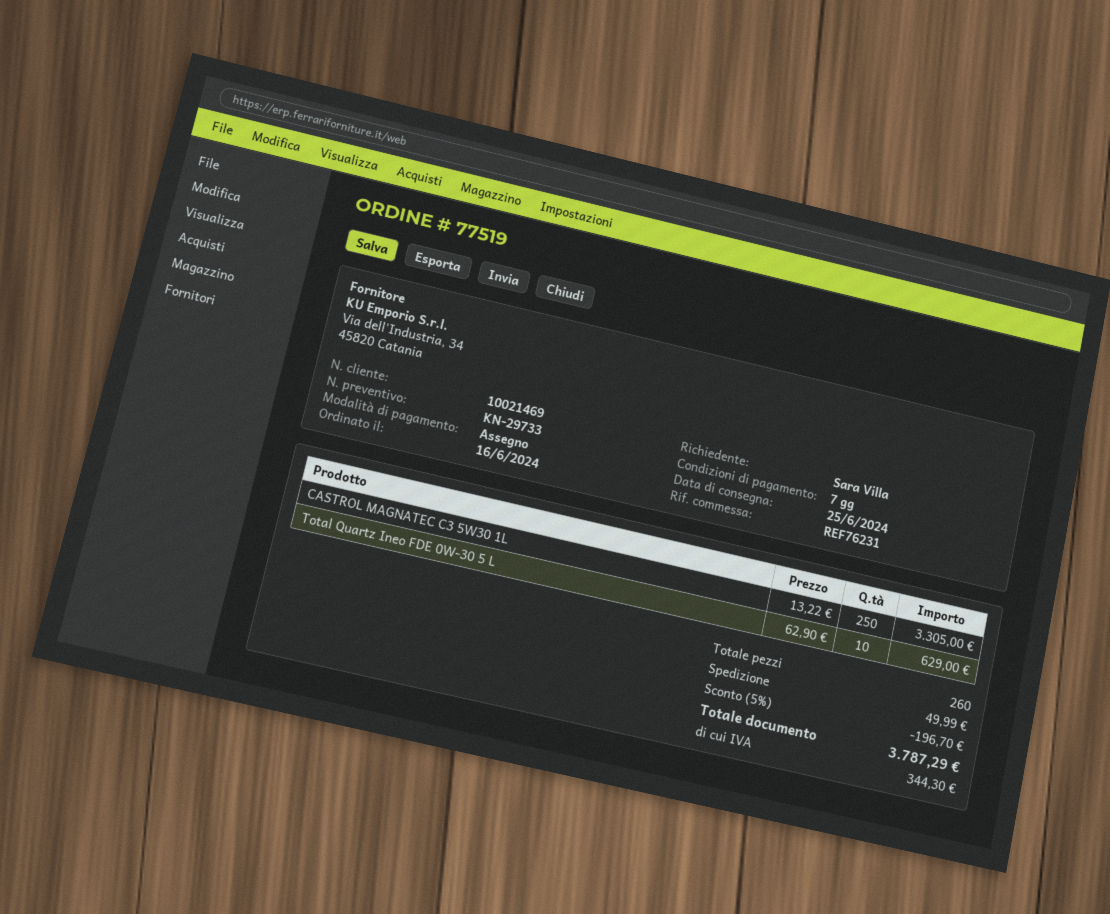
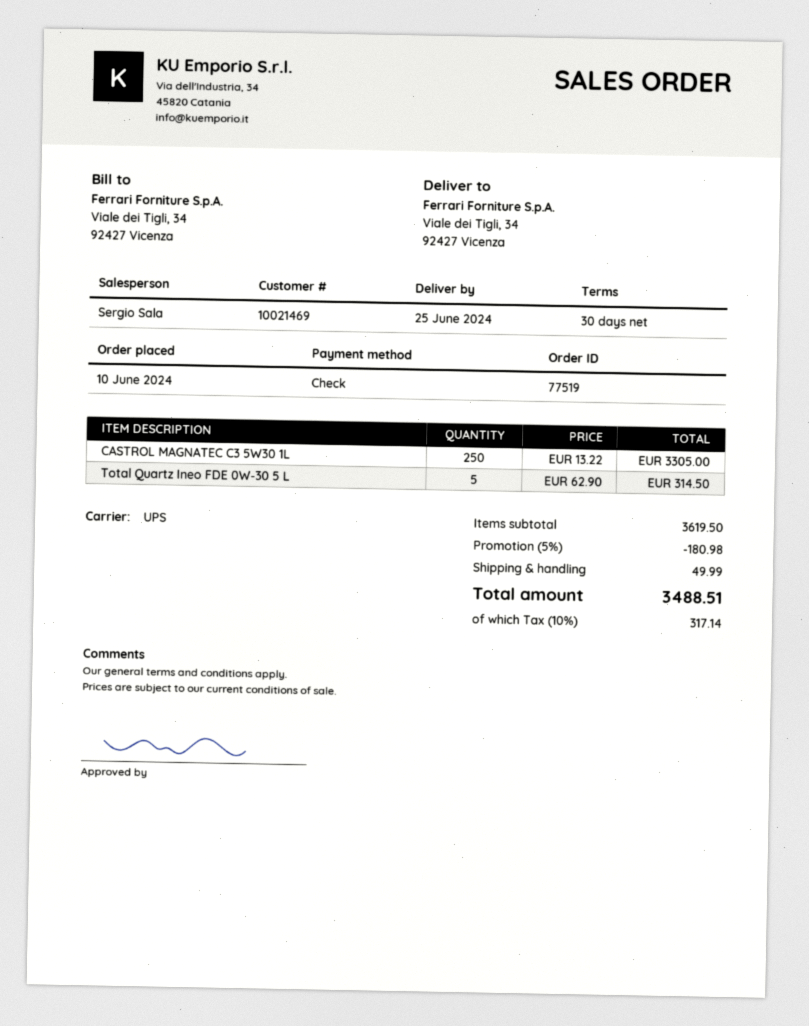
order date: 2024-06-16 -> 2024-06-10
payment terms: 7 days -> 30 days
Total Quartz Ineo FDE 0W-30 5 L: 10 x 62.90 = 629.00 -> 5 x 62.90 = 314.50
discount: 5% = 196.70 -> 5% = 180.98
tax: 344.30 -> 317.14
total: 3787.29 -> 3488.51

